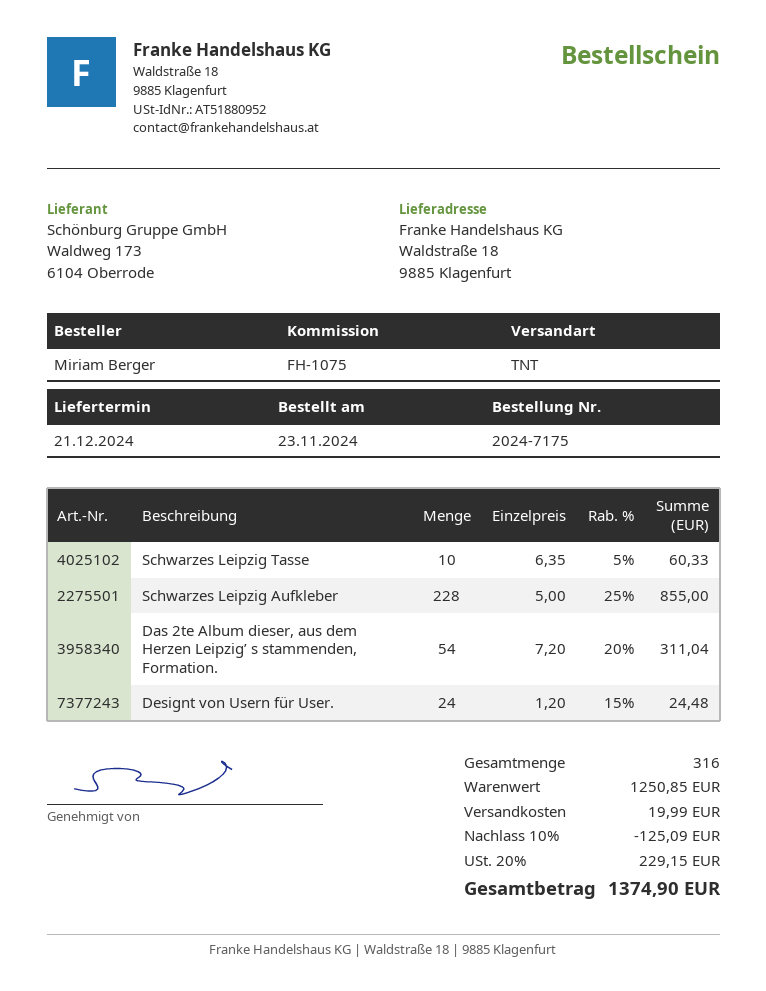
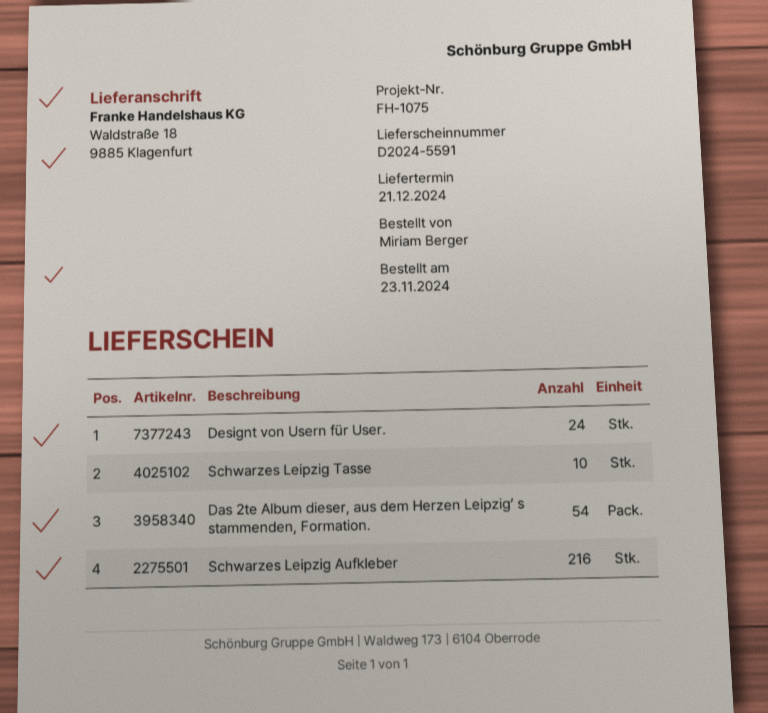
Schwarzes Leipzig Aufkleber: 228 -> 216

